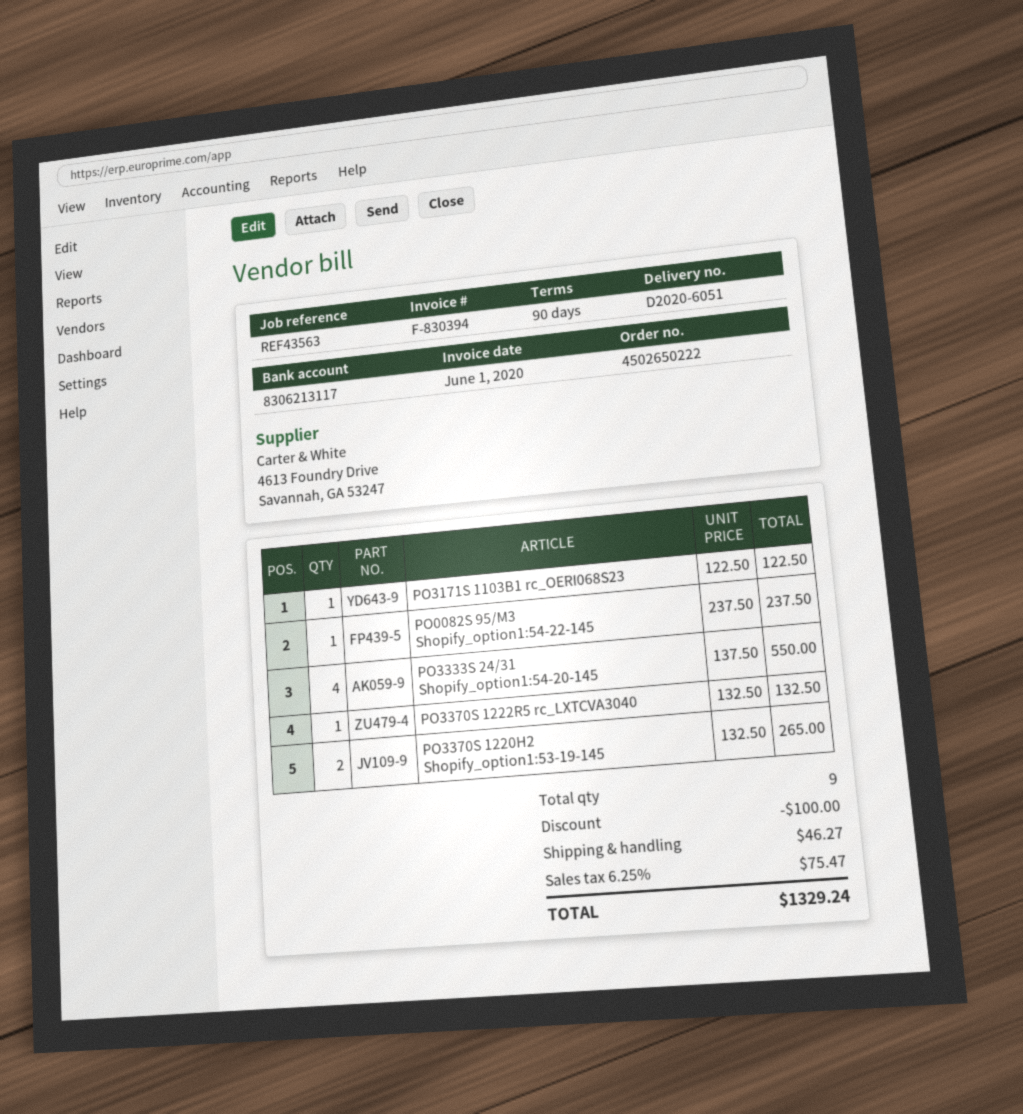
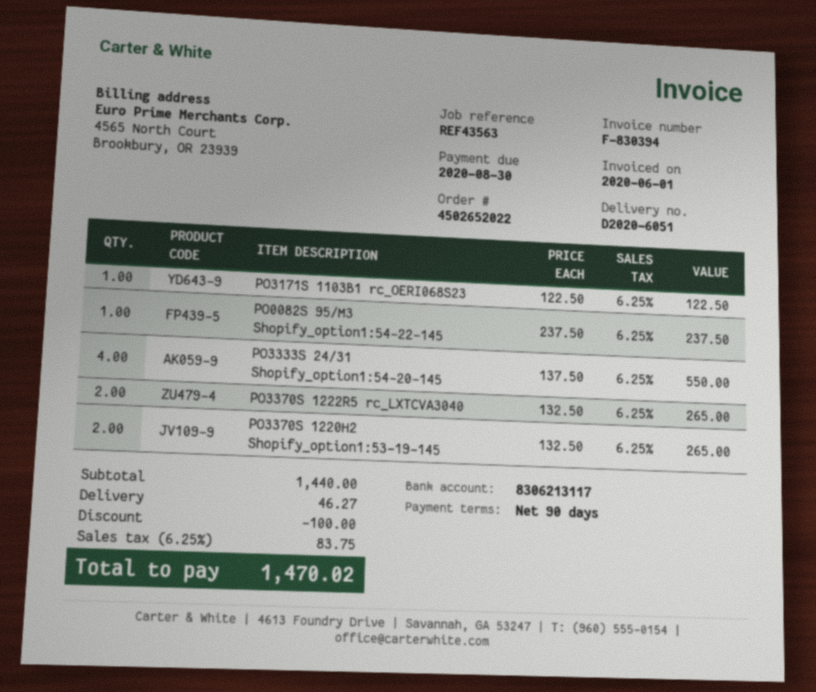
order number: 4502650222 -> 4502652022
PO3370S 1222R5 rc_LXTCVA3040: 1 x 132.50 = 132.50 -> 2 x 132.50 = 265.00
tax: 6.25% = 75.47 -> 6.25% = 83.75
total: 1329.24 -> 1470.02

